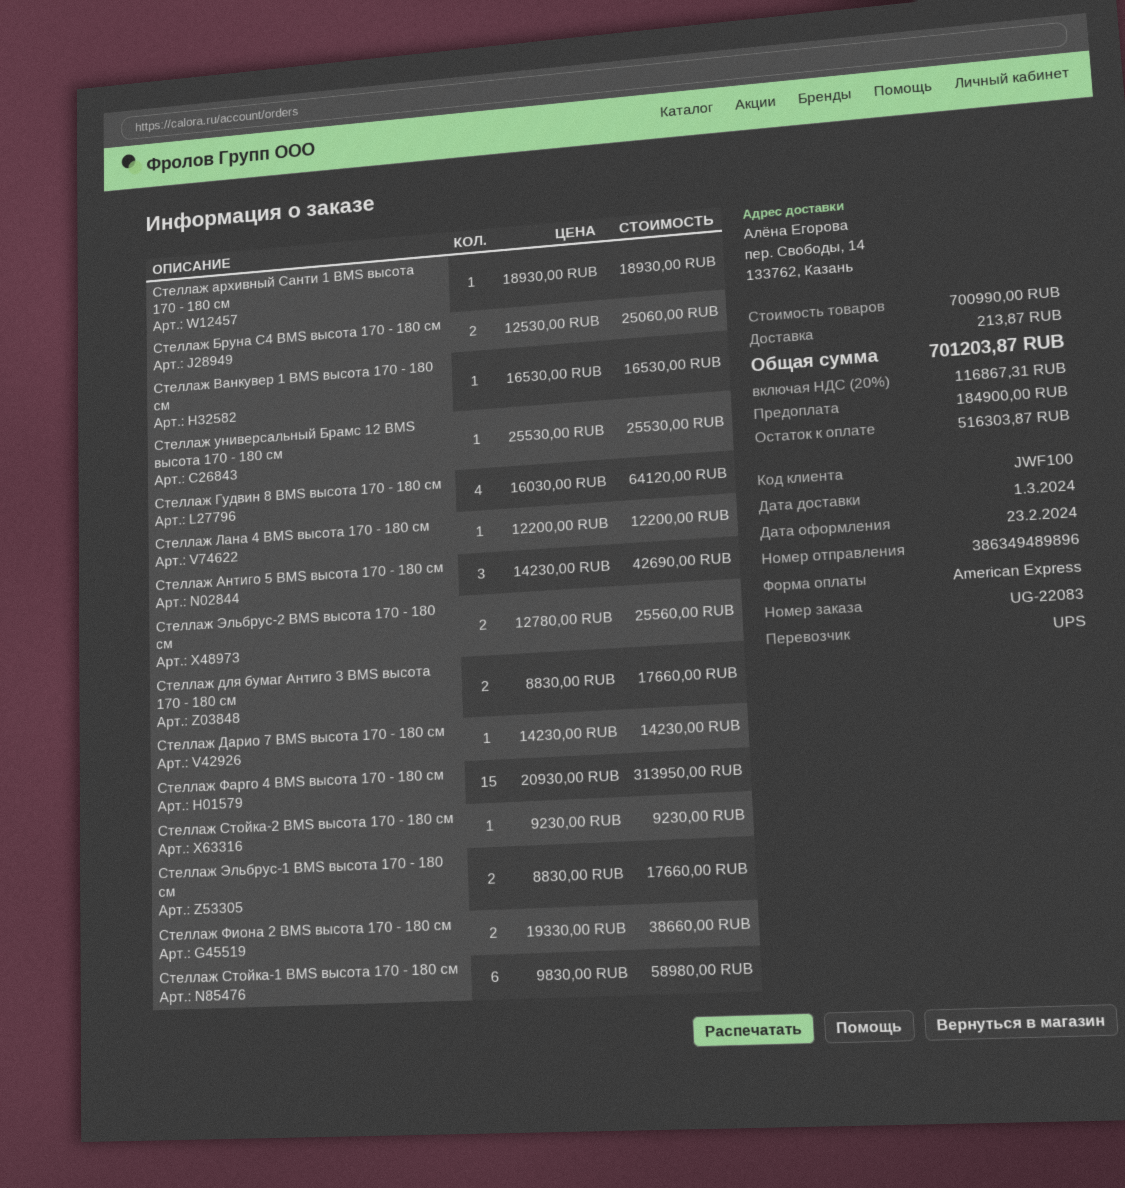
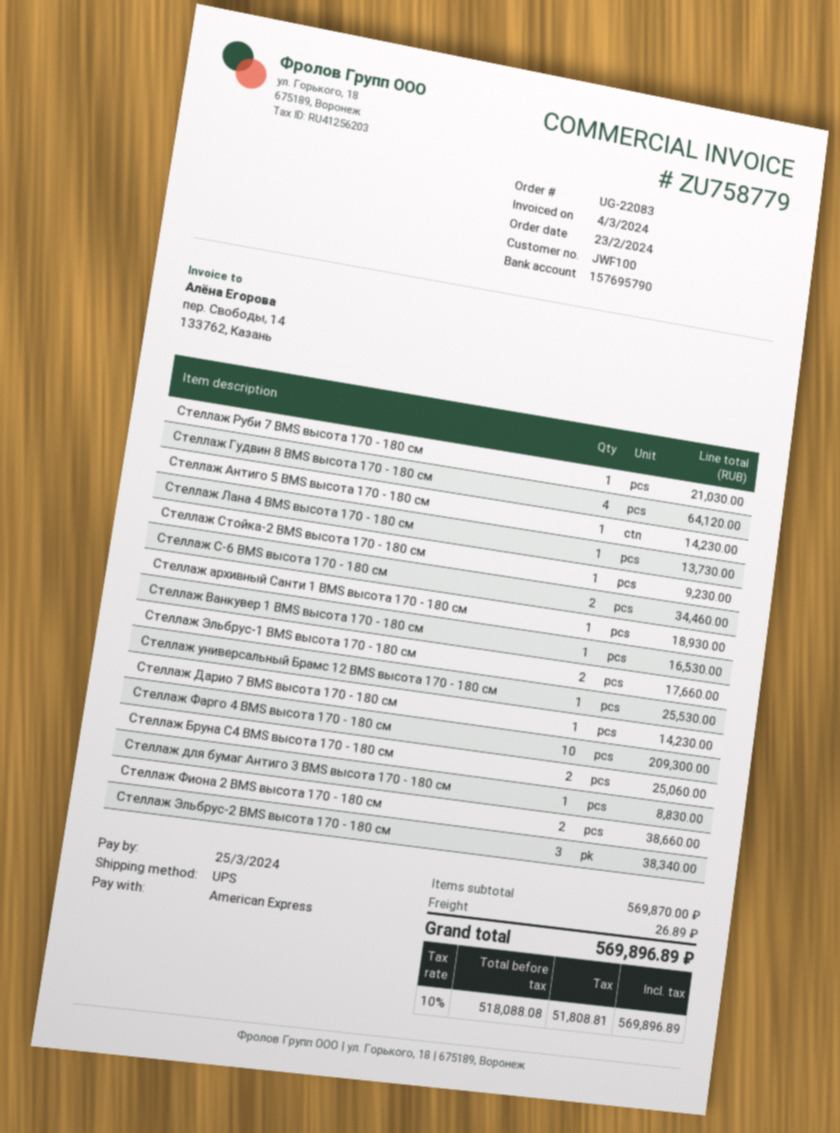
Стеллаж Лана 4 BMS высота 170 - 180 см: 1 for 12200.00 -> 1 for 13730.00
Стеллаж Антиго 5 BMS высота 170 - 180 см: 3 for 42690.00 -> 1 for 14230.00
Стеллаж Эльбрус-2 BMS высота 170 - 180 см: 2 for 25560.00 -> 3 for 38340.00
Стеллаж для бумаг Антиго 3 BMS высота 170 - 180 см: 2 for 17660.00 -> 1 for 8830.00
Стеллаж Фарго 4 BMS высота 170 - 180 см: 15 for 313950.00 -> 10 for 209300.00
Стеллаж Стойка-1 BMS высота 170 - 180 см: 6 for 58980.00 -> none
Стеллаж Руби 7 BMS высота 170 - 180 см: none -> 1 for 21030.00
Стеллаж С-6 BMS высота 170 - 180 см: none -> 2 for 34460.00
subtotal: 700990.00 -> 569870.00
shipping: 213.87 -> 26.89
tax: 20% = 116867.31 -> 10% = 51808.81
total: 701203.87 -> 569896.89

